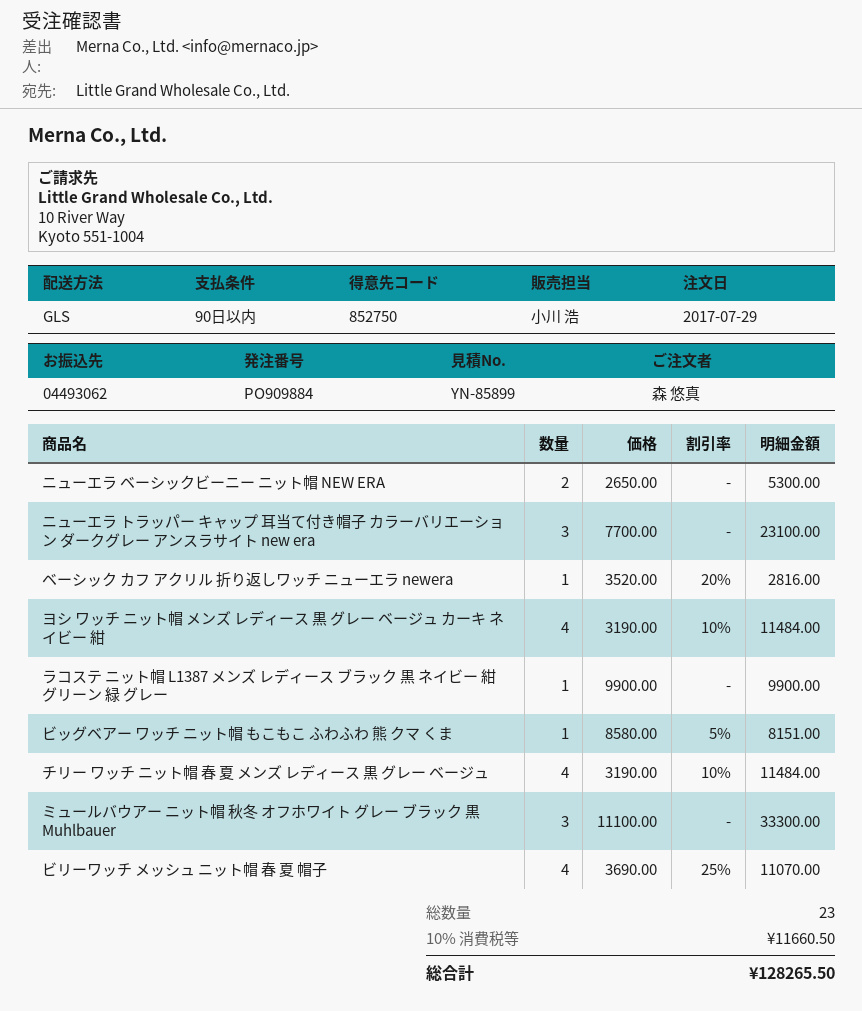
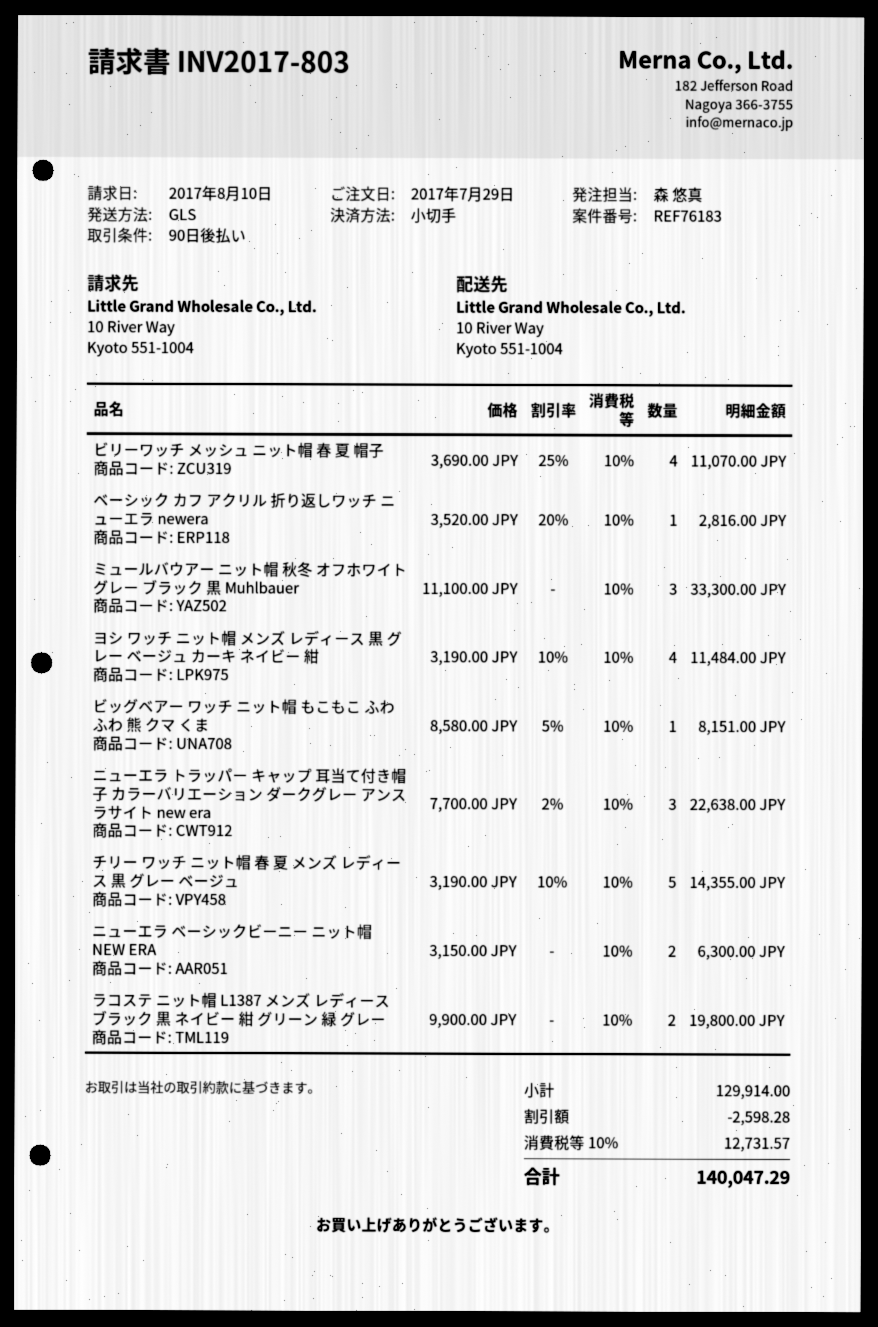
ニューエラ ベーシックビーニー ニット帽 NEW ERA: 2 x 2650.00 = 5300.00 -> 2 x 3150.00 = 6300.00
ニューエラ トラッパー キャップ 耳当て付き帽子 カラーバリエーション ダークグレー アンスラサイト new era: 3 x 7700.00 = 23100.00 -> 3 x 7700.00 - 2% = 22638.00
ラコステ ニット帽 L1387 メンズ レディース ブラック 黒 ネイビー 紺 グリーン 緑 グレー: 1 x 9900.00 = 9900.00 -> 2 x 9900.00 = 19800.00
チリー ワッチ ニット帽 春 夏 メンズ レディース 黒 グレー ベージュ: 4 x 3190.00 - 10% = 11484.00 -> 5 x 3190.00 - 10% = 14355.00
discount: none -> 2598.28
tax: 10% = 11660.50 -> 10% = 12731.57
total: 128265.50 -> 140047.29

